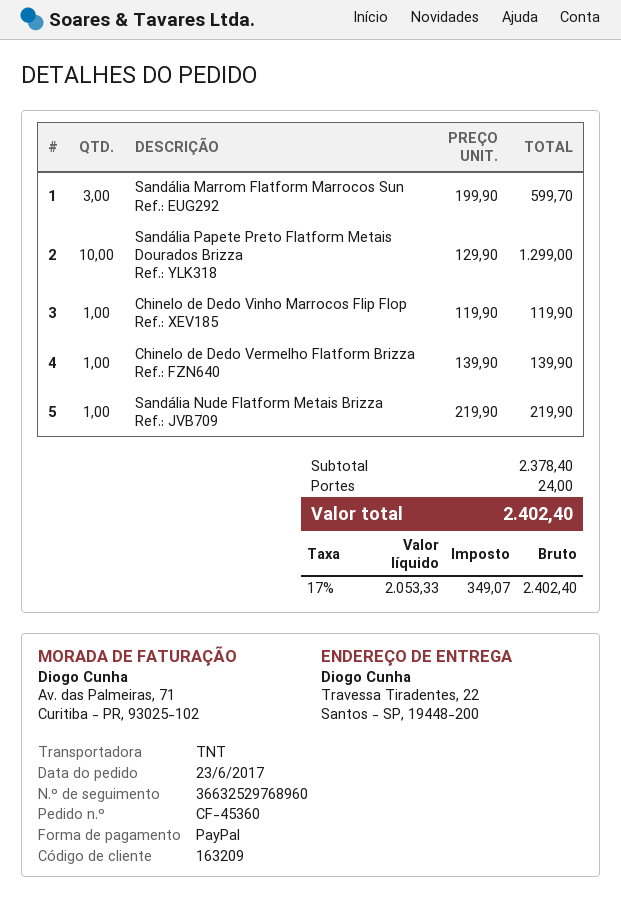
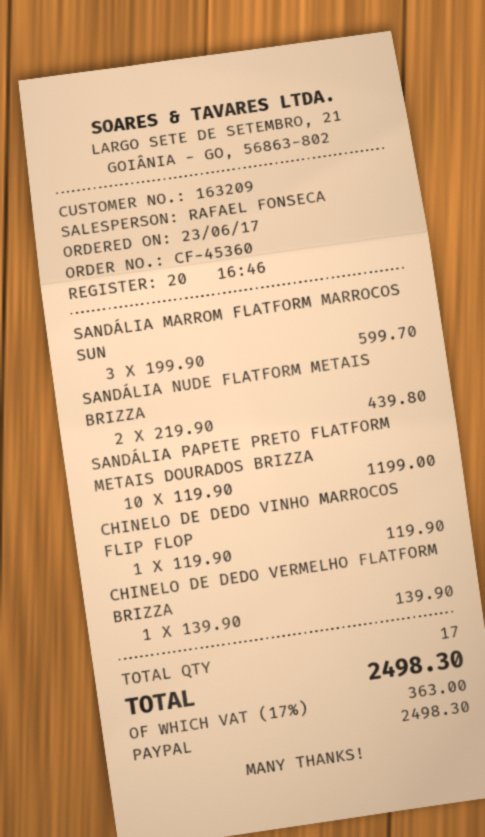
Sandália Papete Preto Flatform Metais Dourados Brizza: 10 x 129.90 = 1299.00 -> 10 x 119.90 = 1199.00
Sandália Nude Flatform Metais Brizza: 1 x 219.90 = 219.90 -> 2 x 219.90 = 439.80
shipping: 24.00 -> none
tax: 17% = 349.07 -> 17% = 363.00
total: 2402.40 -> 2498.30

